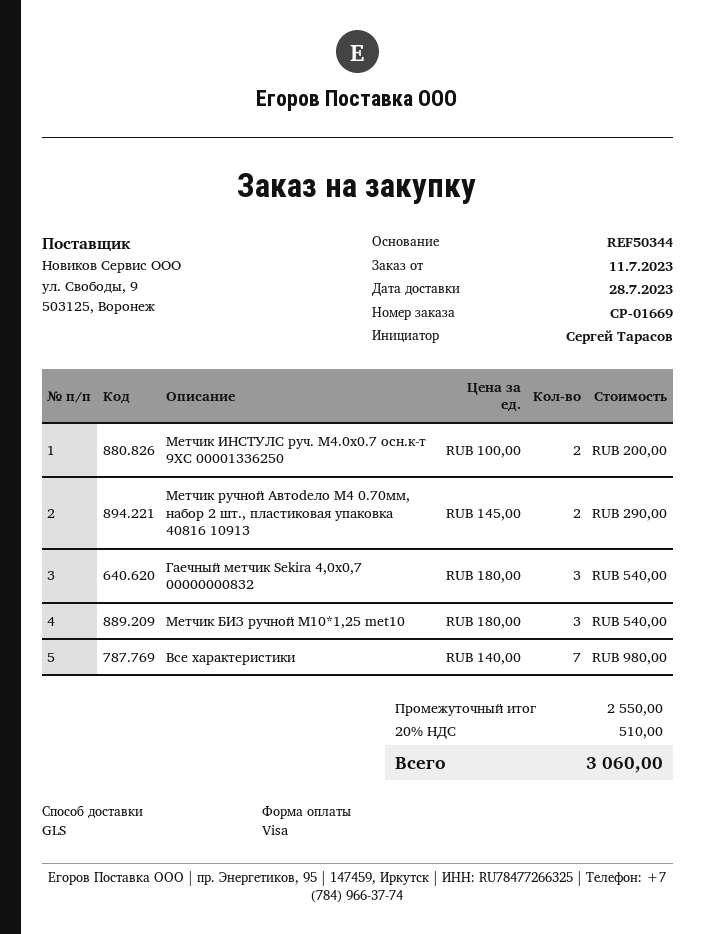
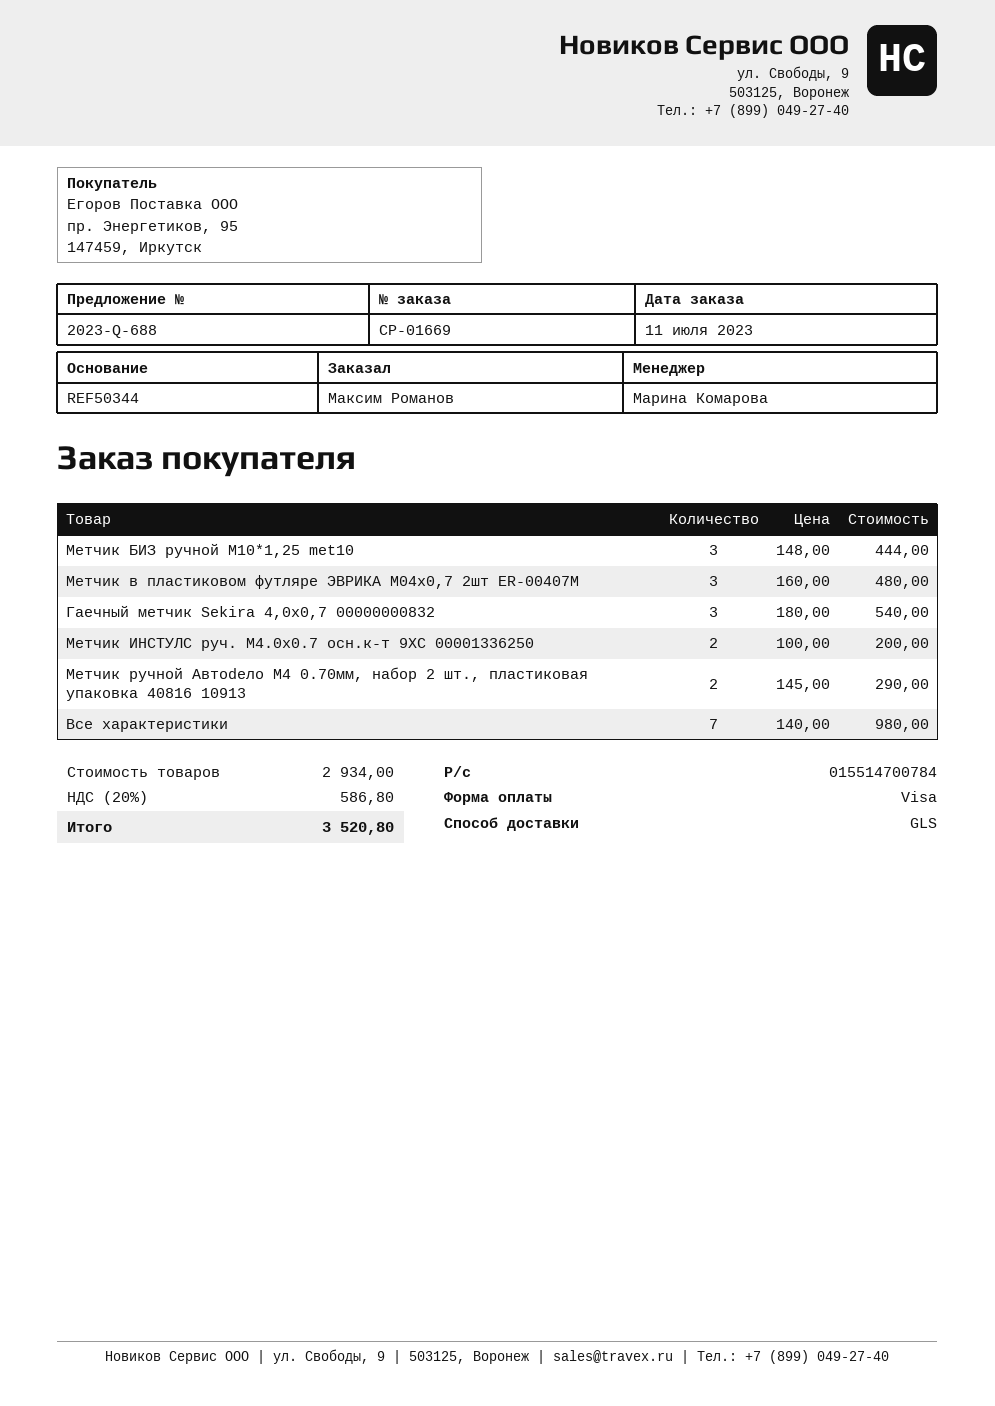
ordered by: Сергей Тарасов -> Максим Романов
Метчик БИЗ ручной М10*1,25 met10: 3 x 180.00 = 540.00 -> 3 x 148.00 = 444.00
Метчик в пластиковом футляре ЭВРИКА M04x0,7 2шт ER-00407M: none -> 3 x 160.00 = 480.00
subtotal: 2550.00 -> 2934.00
tax: 20% = 510.00 -> 20% = 586.80
total: 3060.00 -> 3520.80

